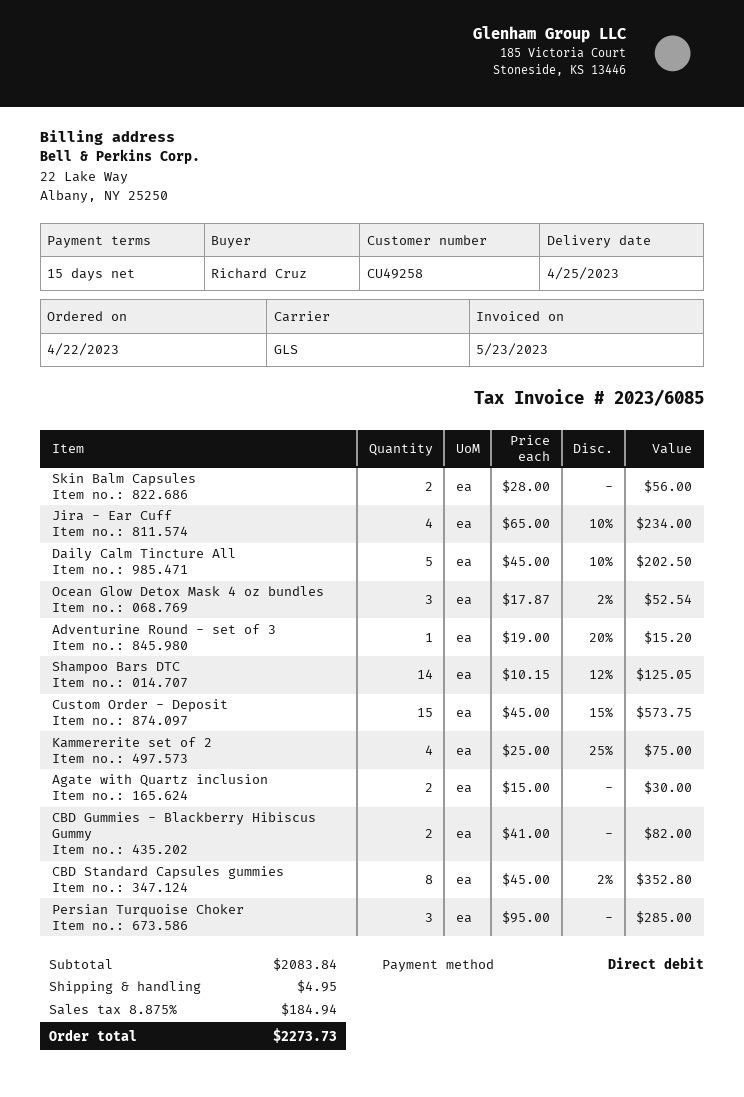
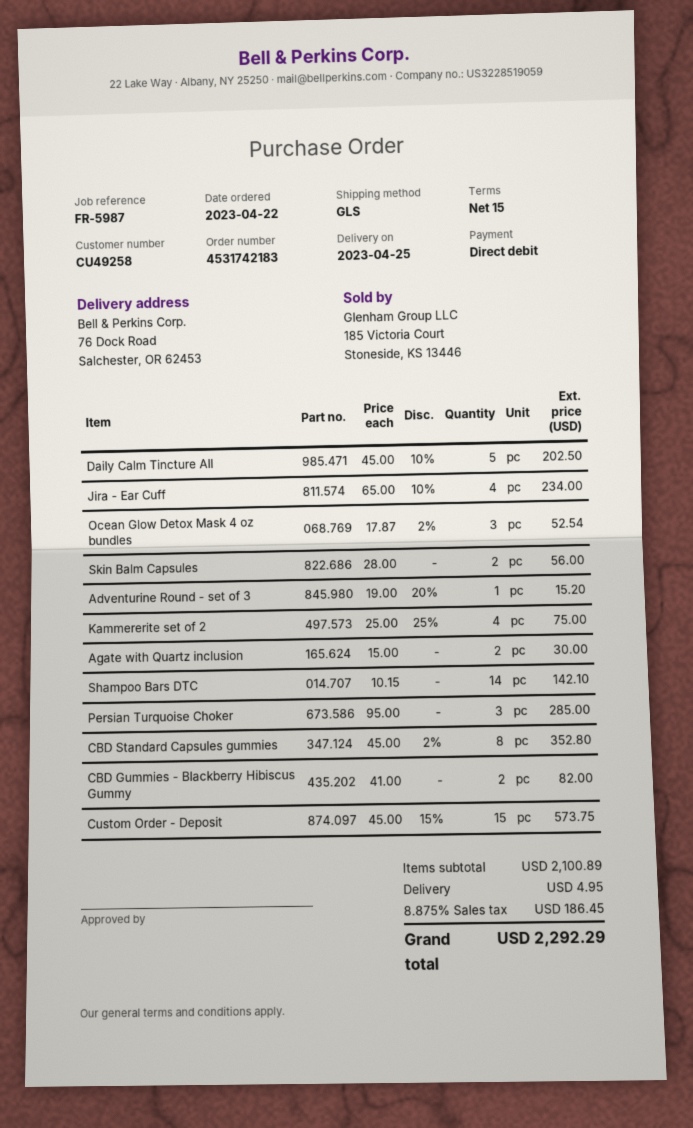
Shampoo Bars DTC: 14 x 10.15 - 12% = 125.05 -> 14 x 10.15 = 142.10
subtotal: 2083.84 -> 2100.89
tax: 8.875% = 184.94 -> 8.875% = 186.45
total: 2273.73 -> 2292.29

